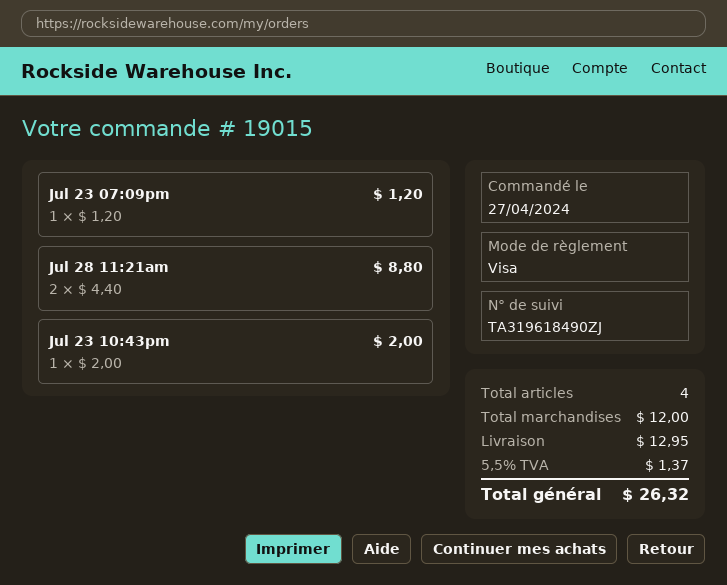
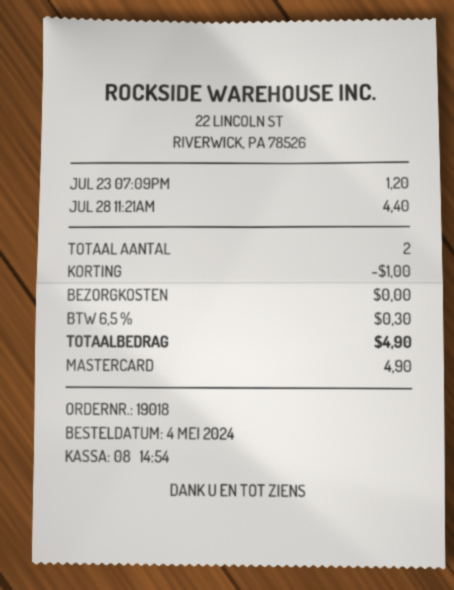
order number: 19015 -> 19018
order date: 2024-04-27 -> 2024-05-04
payment method: Visa -> Mastercard
Jul 28 11:21am: 2 x 4.40 = 8.80 -> 1 x 4.40 = 4.40
Jul 23 10:43pm: 1 x 2.00 = 2.00 -> none
total quantity: 4 -> 2
discount: none -> 1.00
shipping: 12.95 -> 0.00
tax: 5.5% = 1.37 -> 6.5% = 0.30
total: 26.32 -> 4.90

